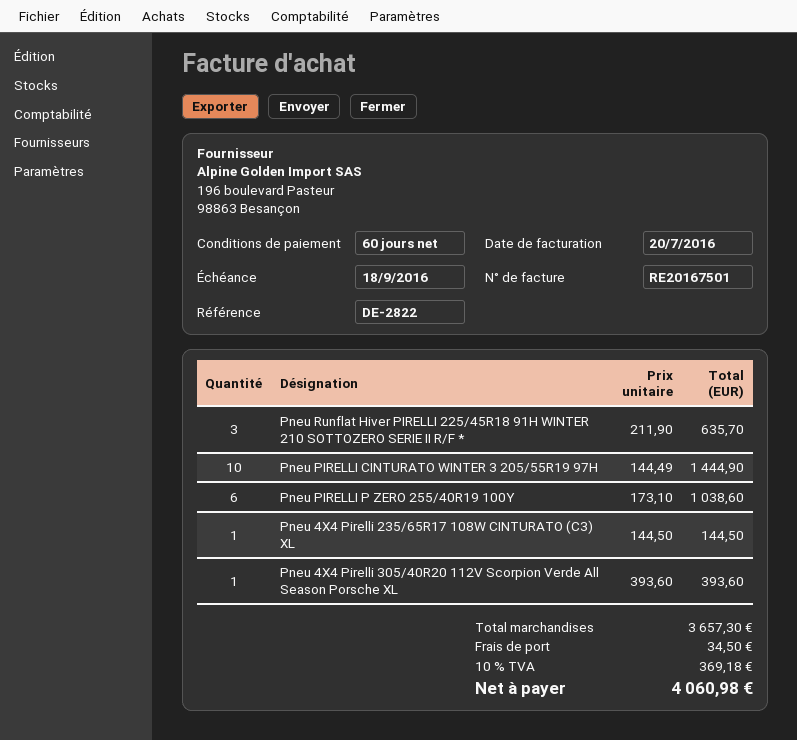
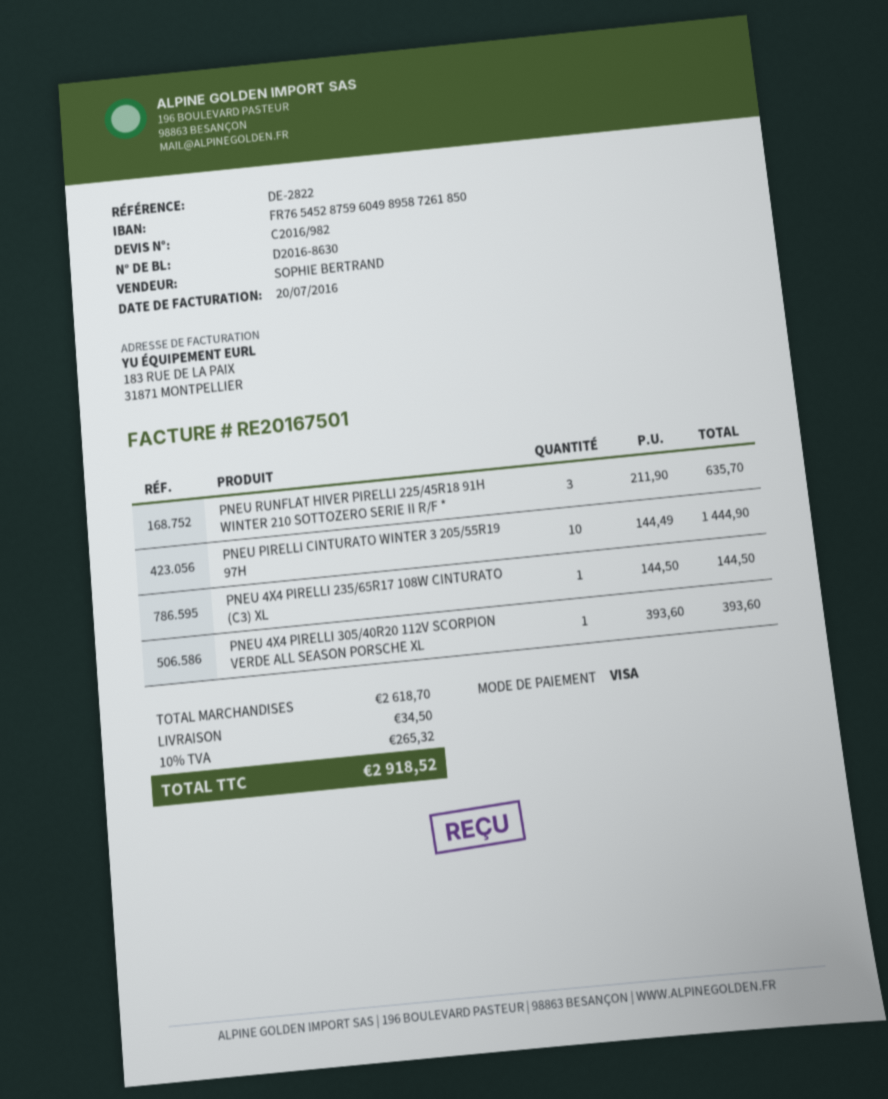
Pneu PIRELLI P ZERO 255/40R19 100Y: 6 x 173.10 = 1038.60 -> none
subtotal: 3657.30 -> 2618.70
tax: 10% = 369.18 -> 10% = 265.32
total: 4060.98 -> 2918.52

